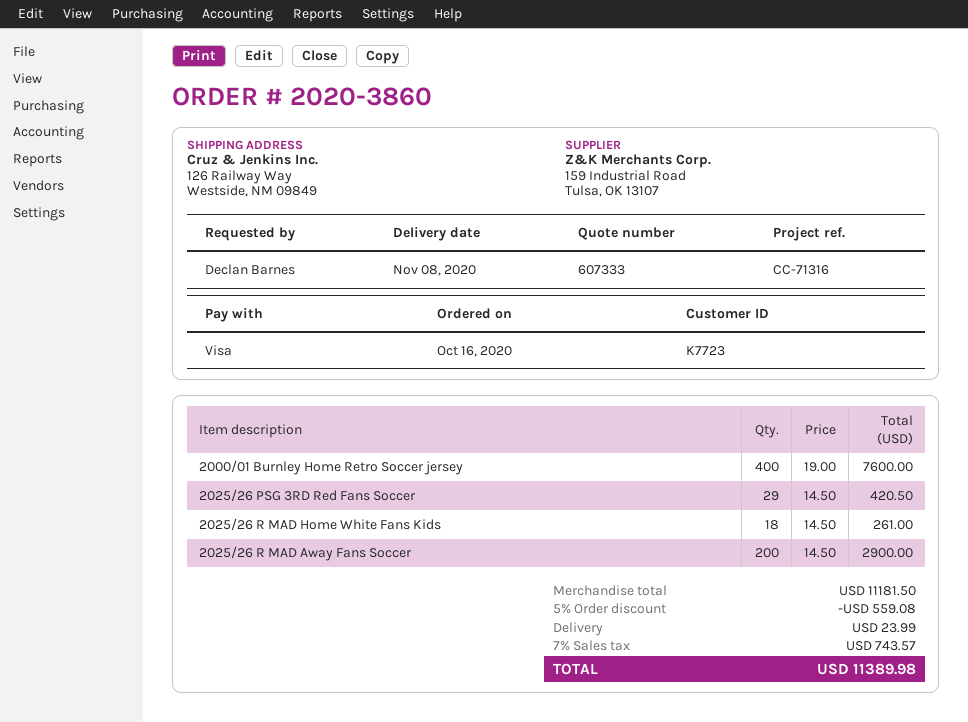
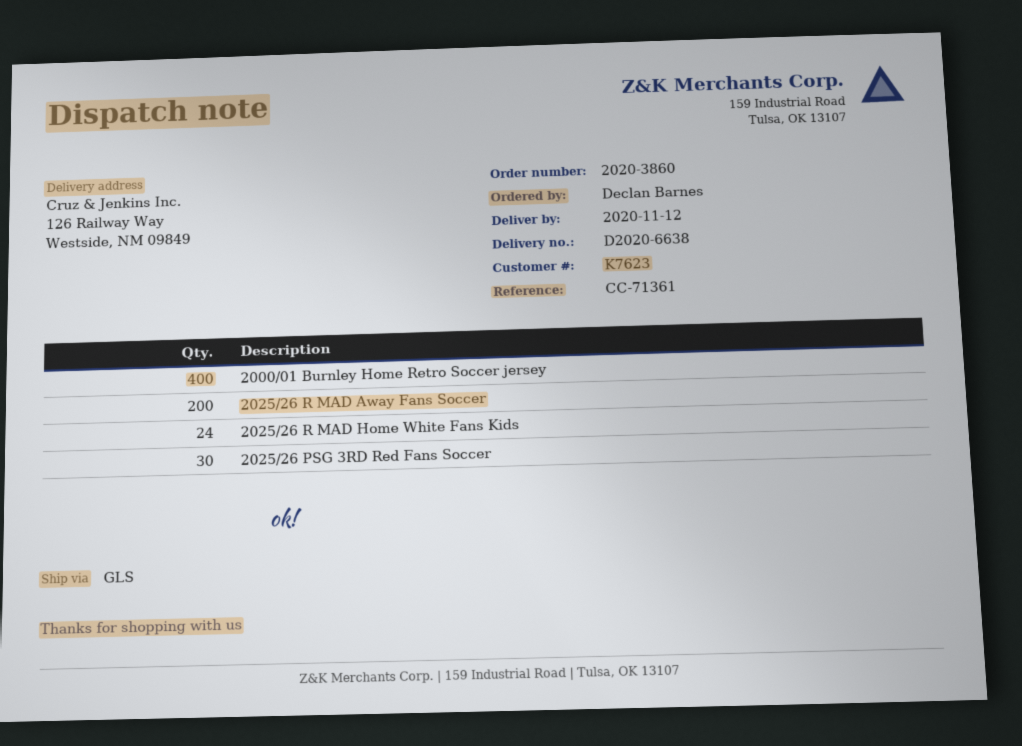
delivery date: 2020-11-08 -> 2020-11-12
customer number: K7723 -> K7623
reference: CC-71316 -> CC-71361
2025/26 PSG 3RD Red Fans Soccer: 29 -> 30
2025/26 R MAD Home White Fans Kids: 18 -> 24

